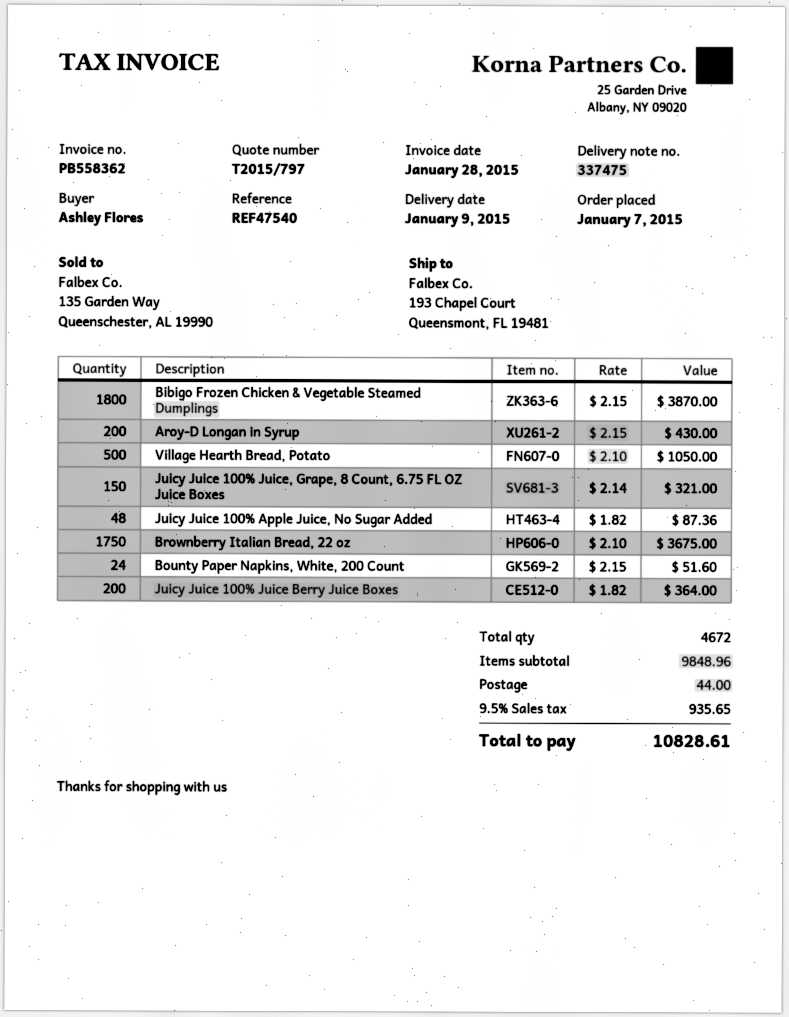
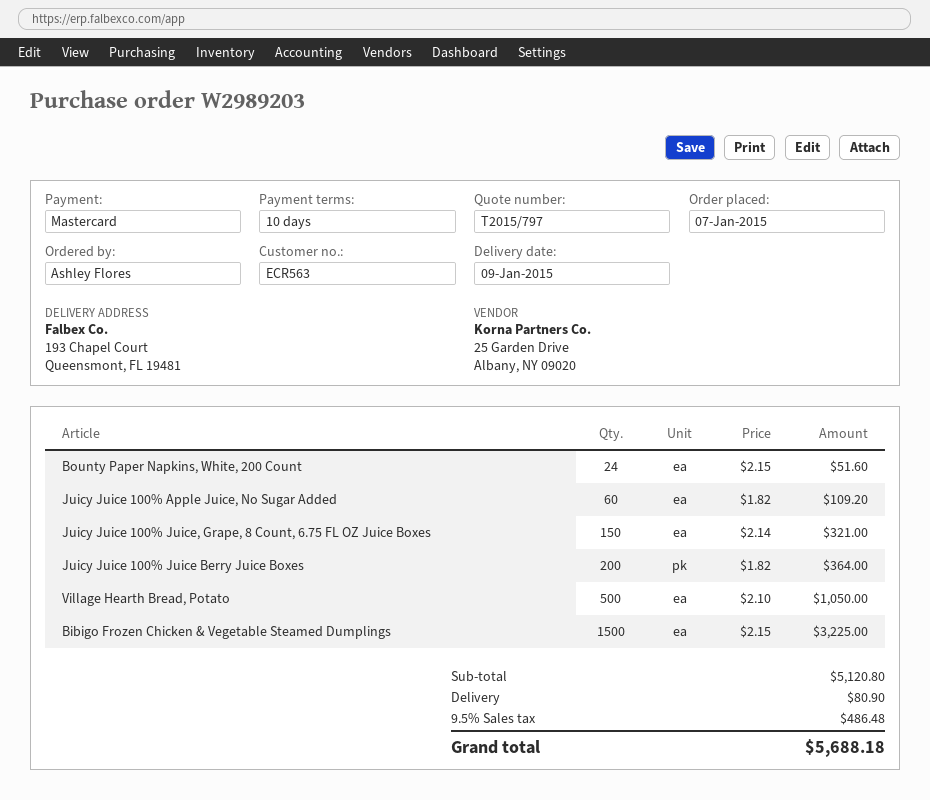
Bibigo Frozen Chicken & Vegetable Steamed Dumplings: 1800 x 2.15 = 3870.00 -> 1500 x 2.15 = 3225.00
Aroy-D Longan in Syrup: 200 x 2.15 = 430.00 -> none
Juicy Juice 100% Apple Juice, No Sugar Added: 48 x 1.82 = 87.36 -> 60 x 1.82 = 109.20
Brownberry Italian Bread, 22 oz: 1750 x 2.10 = 3675.00 -> none
subtotal: 9848.96 -> 5120.80
shipping: 44.00 -> 80.90
tax: 9.5% = 935.65 -> 9.5% = 486.48
total: 10828.61 -> 5688.18

